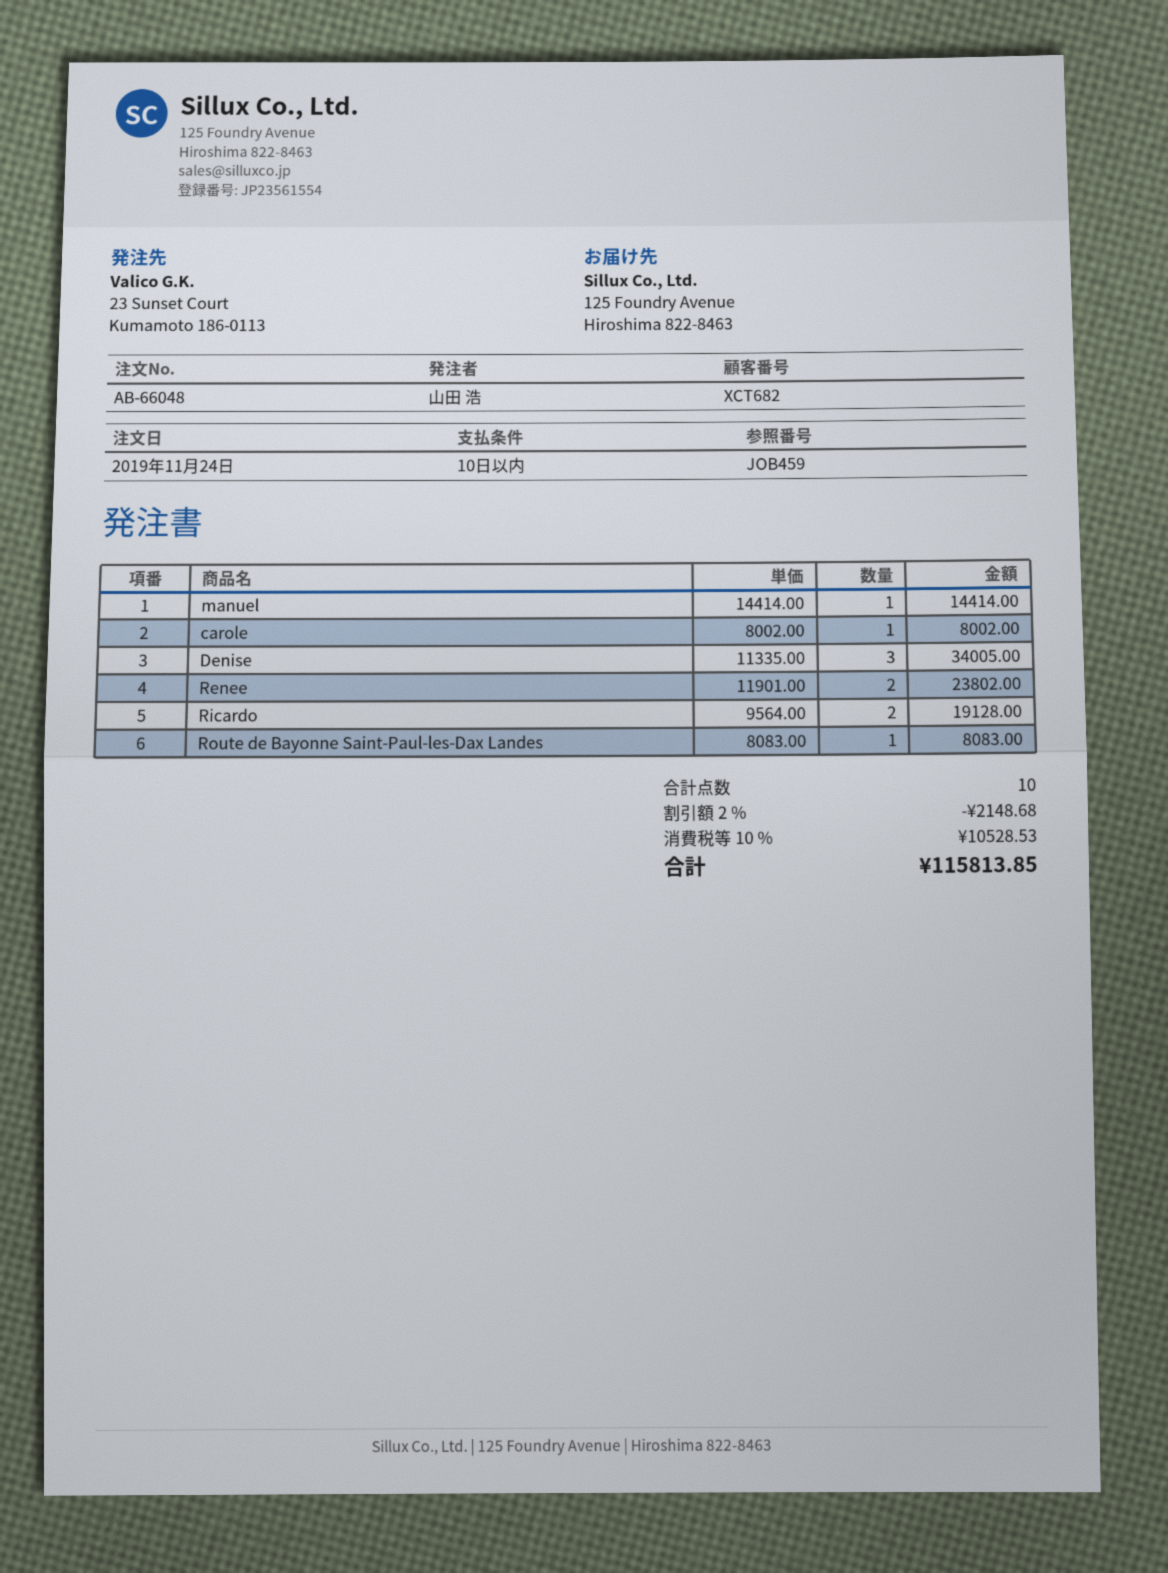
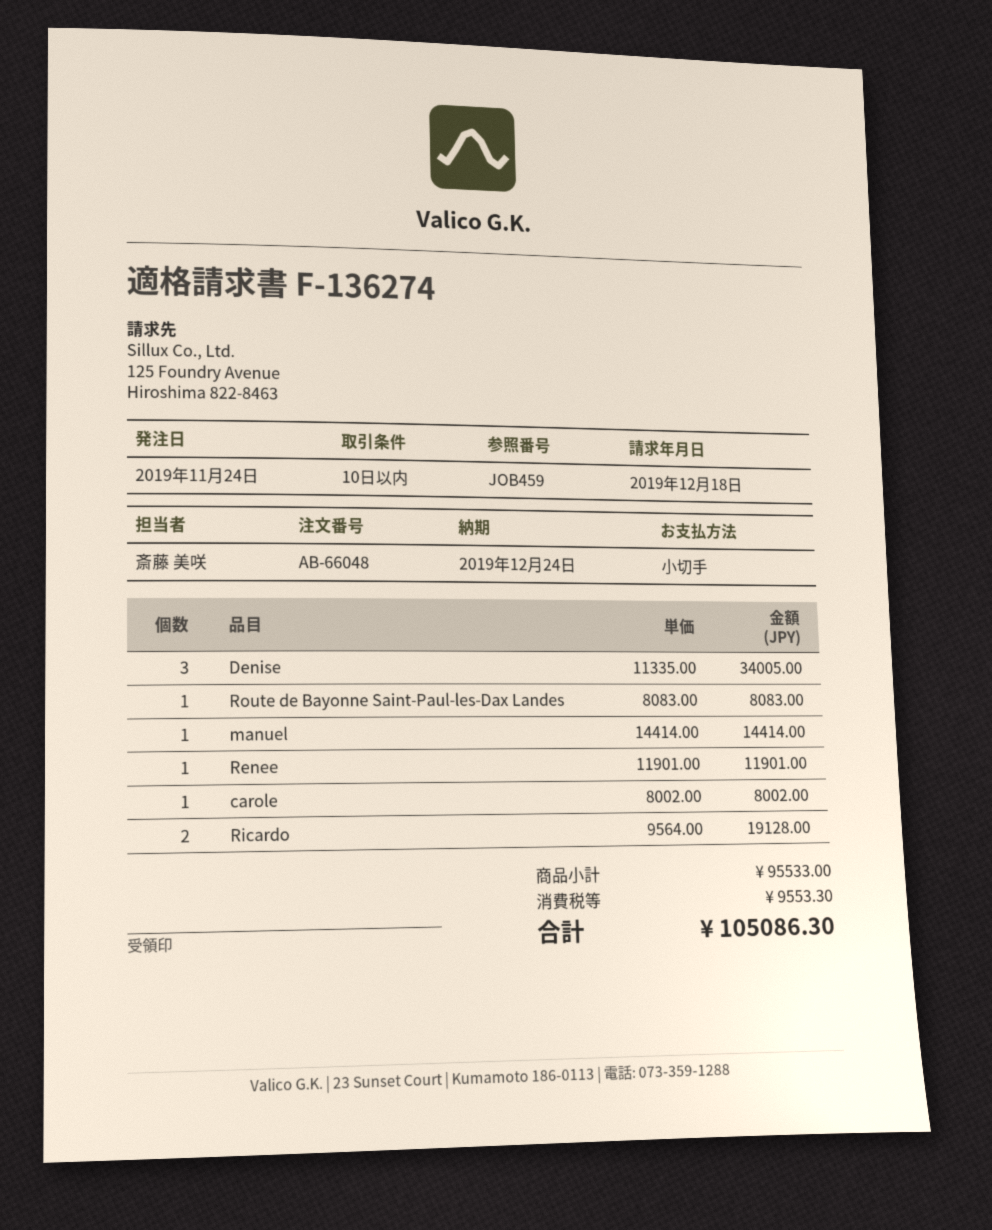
Renee: 2 x 11901.00 = 23802.00 -> 1 x 11901.00 = 11901.00
discount: 2% = 2148.68 -> none
tax: 10528.53 -> 9553.30
total: 115813.85 -> 105086.30

